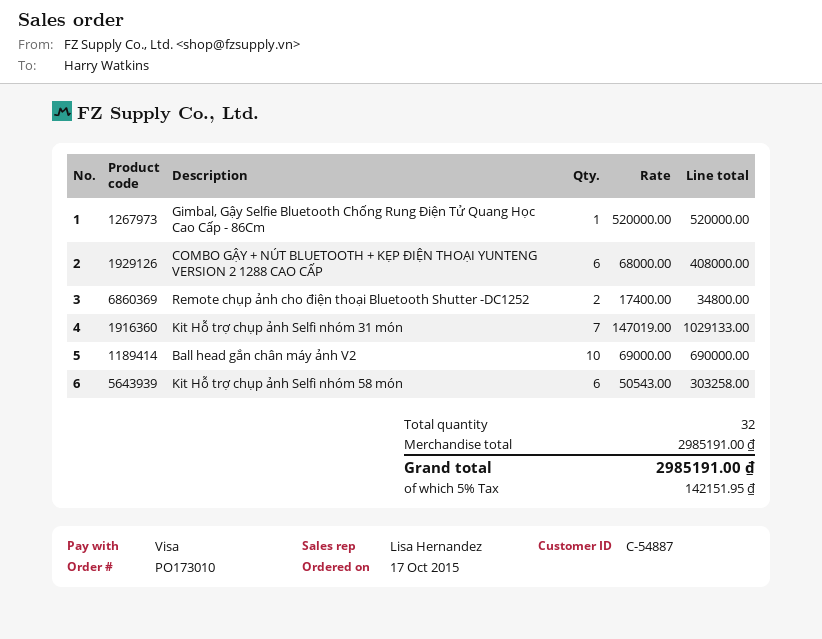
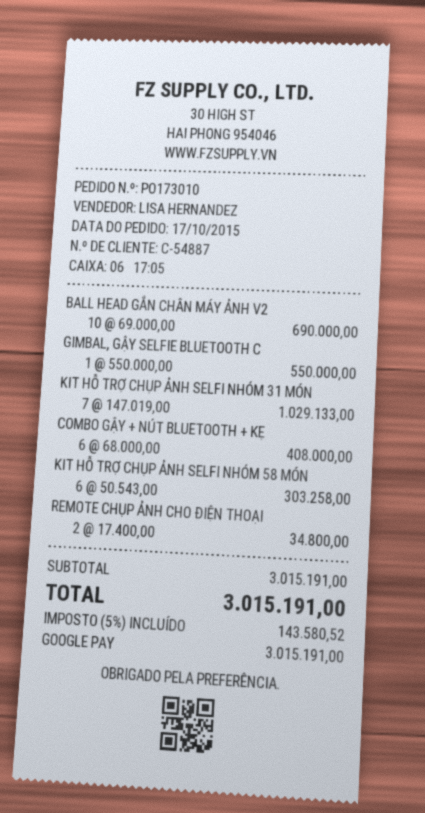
payment method: Visa -> Google Pay
Gimbal, Gậy Selfie Bluetooth Chống Rung Điện Tử Quang Học Cao Cấp - 86Cm: 1 x 520000.00 = 520000.00 -> 1 x 550000.00 = 550000.00
subtotal: 2985191.00 -> 3015191.00
tax: 5% = 142151.95 -> 5% = 143580.52
total: 2985191.00 -> 3015191.00

